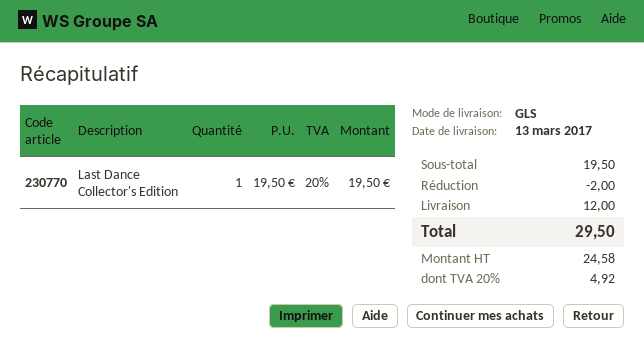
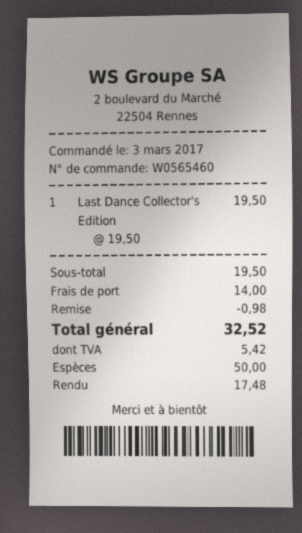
discount: 2.00 -> 0.98
shipping: 12.00 -> 14.00
tax: 4.92 -> 5.42
total: 29.50 -> 32.52

